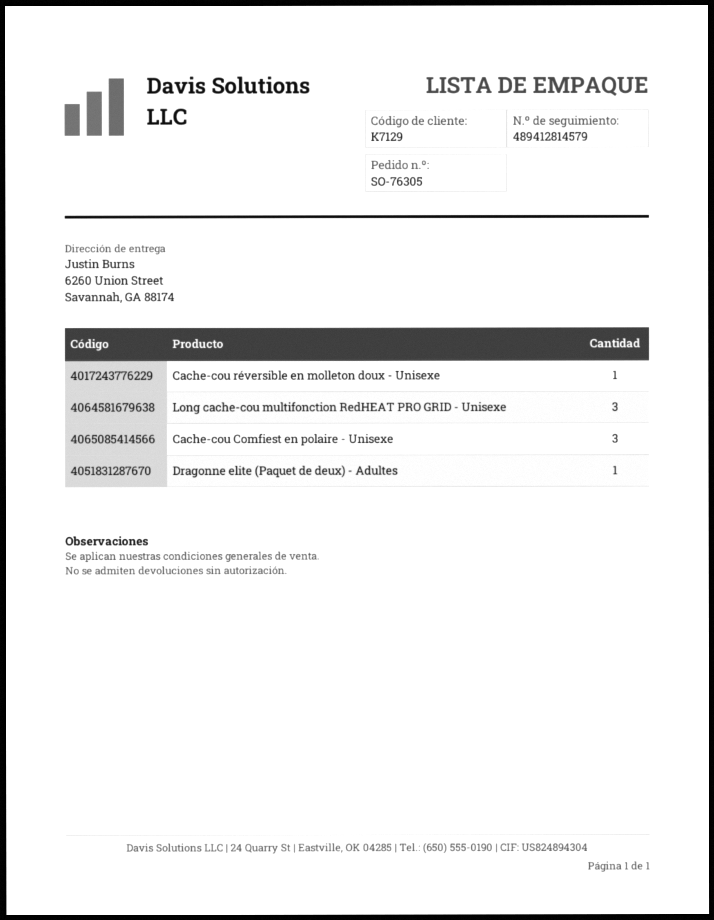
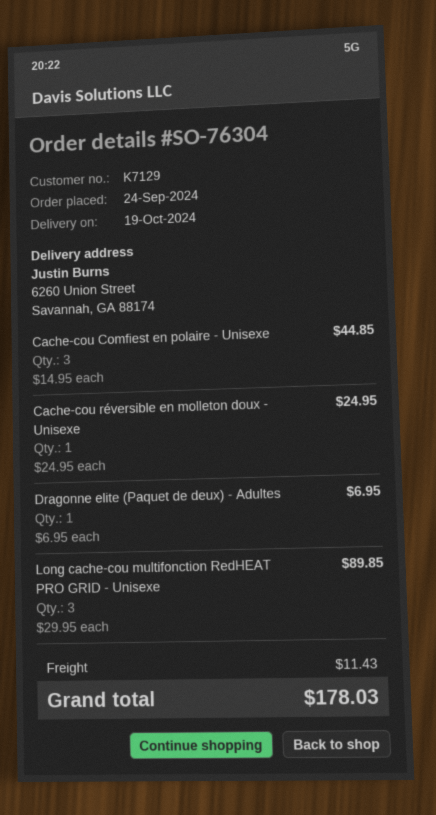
order number: SO-76305 -> SO-76304

